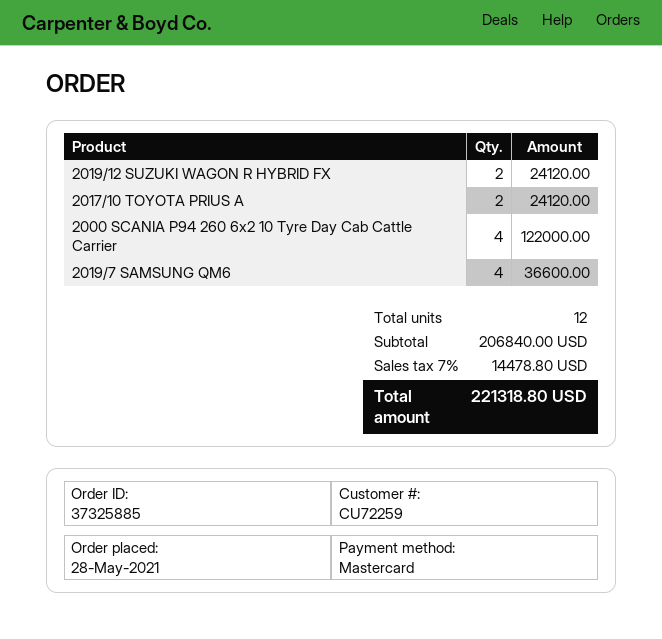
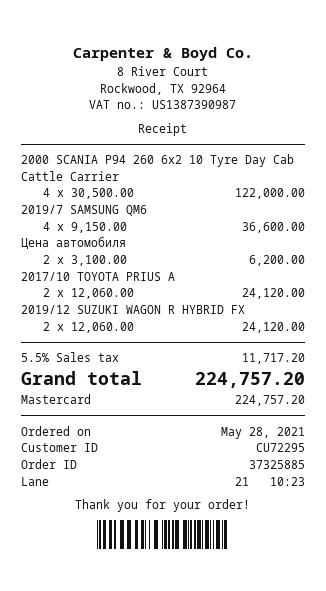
customer number: CU72259 -> CU72295
Цена автомобиля: none -> 2 for 6200.00
tax: 7% = 14478.80 -> 5.5% = 11717.20
total: 221318.80 -> 224757.20

